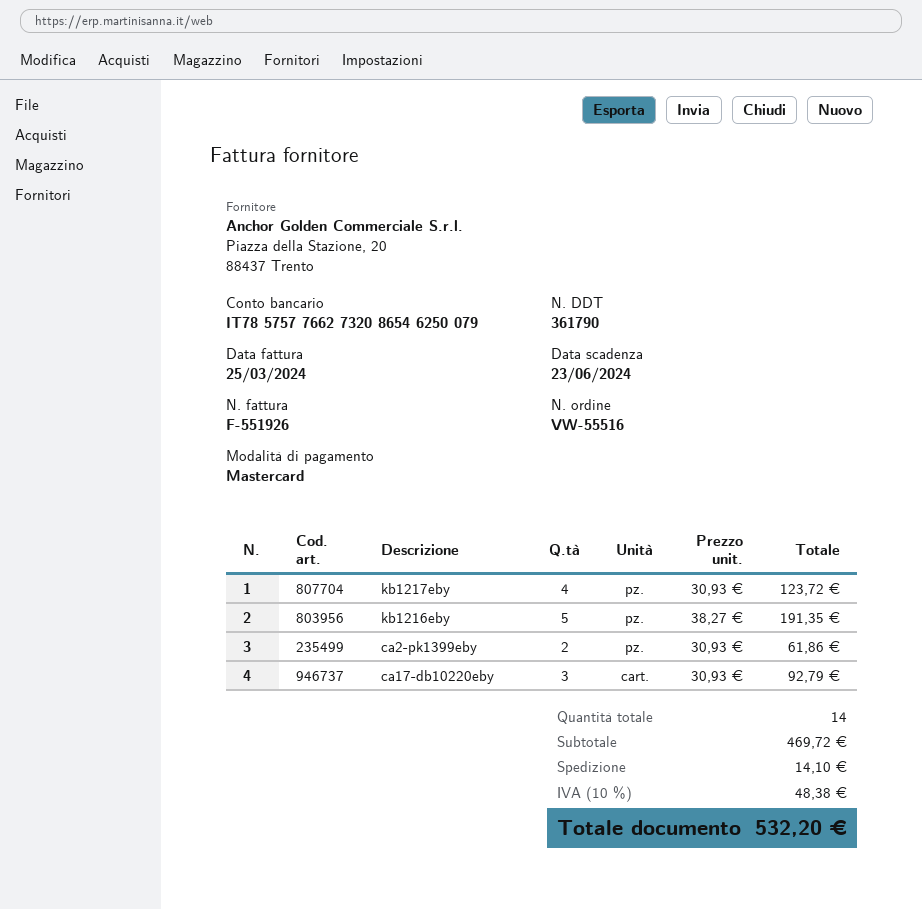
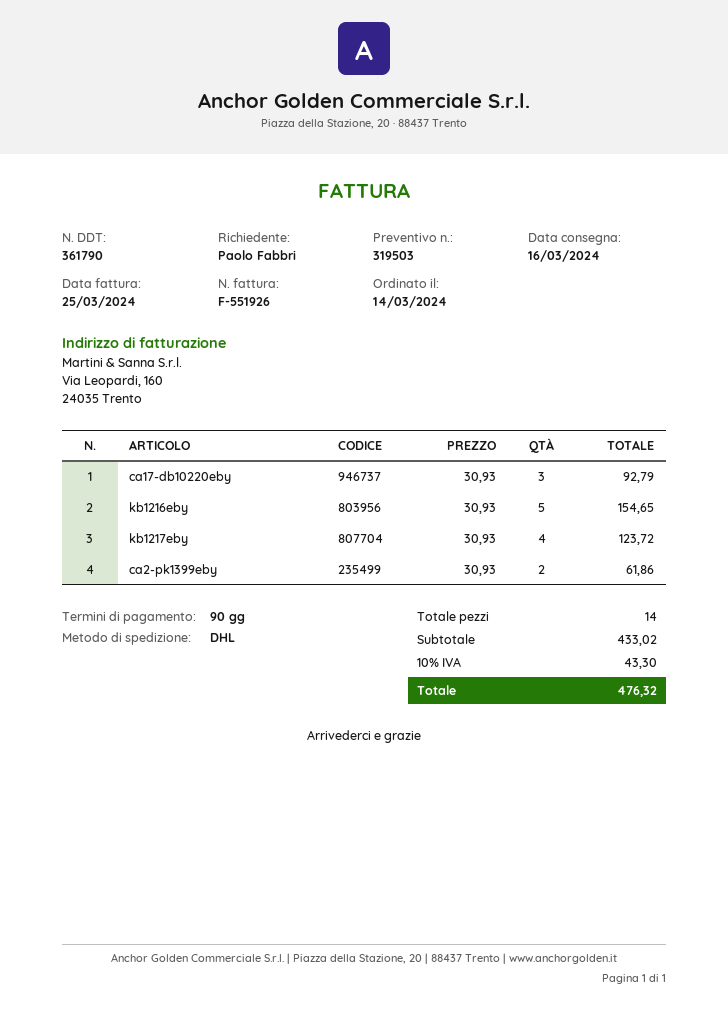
kb1216eby: 5 x 38.27 = 191.35 -> 5 x 30.93 = 154.65
subtotal: 469.72 -> 433.02
shipping: 14.10 -> none
tax: 10% = 48.38 -> 10% = 43.30
total: 532.20 -> 476.32

